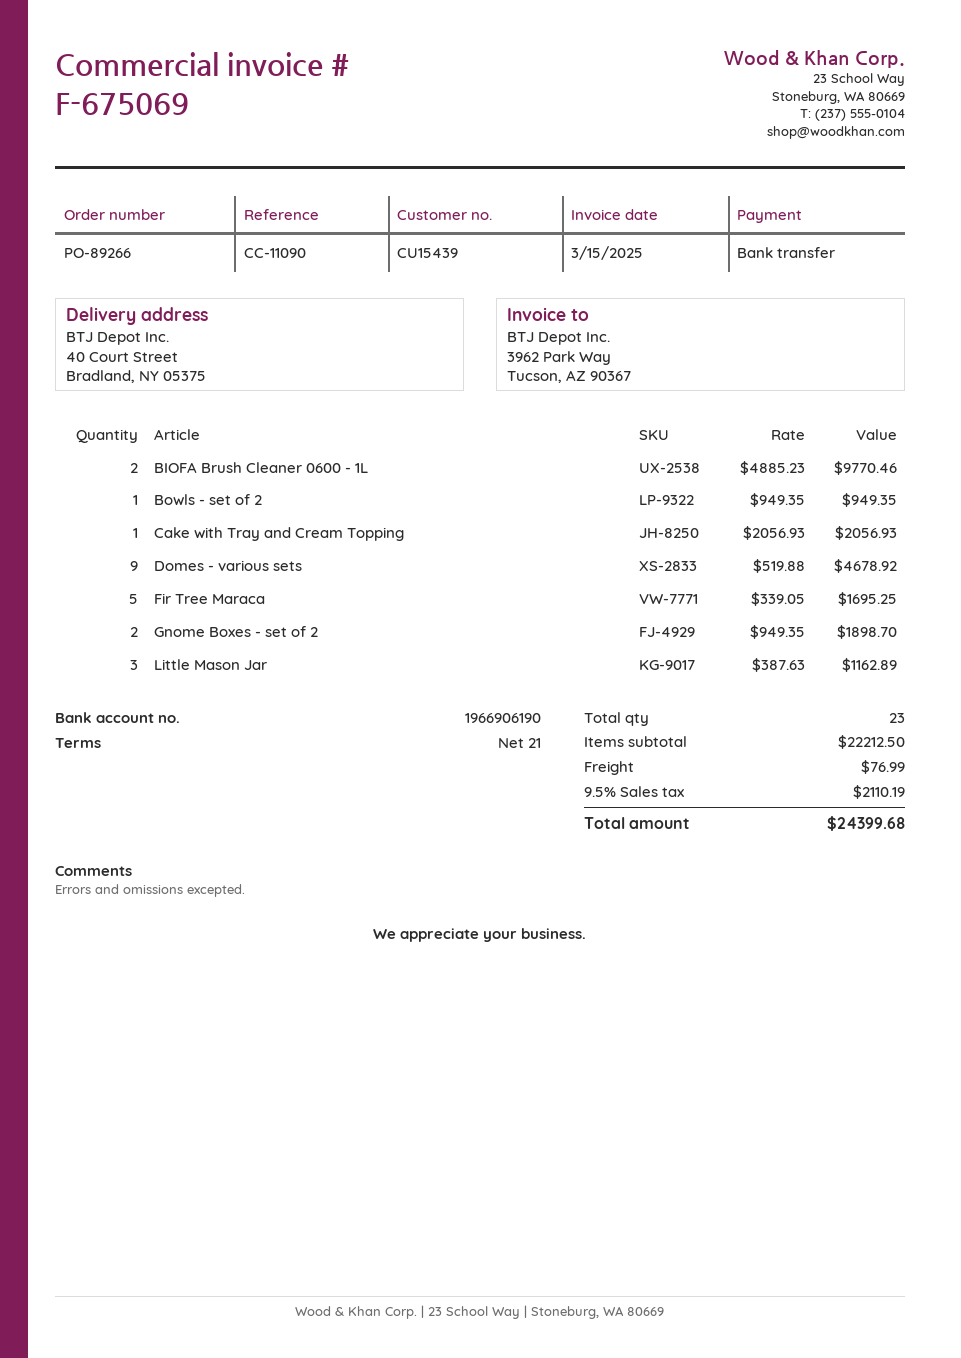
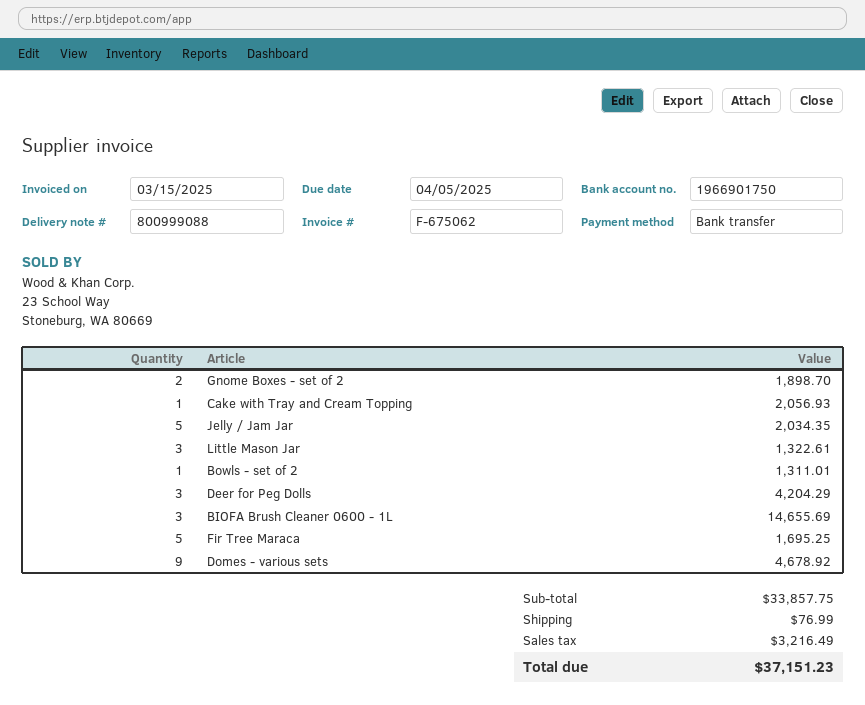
invoice number: F-675069 -> F-675062
bank account: 1966906190 -> 1966901750
BIOFA Brush Cleaner 0600 - 1L: 2 for 9770.46 -> 3 for 14655.69
Bowls - set of 2: 1 for 949.35 -> 1 for 1311.01
Little Mason Jar: 3 for 1162.89 -> 3 for 1322.61
Jelly / Jam Jar: none -> 5 for 2034.35
Deer for Peg Dolls: none -> 3 for 4204.29
subtotal: 22212.50 -> 33857.75
tax: 2110.19 -> 3216.49
total: 24399.68 -> 37151.23

